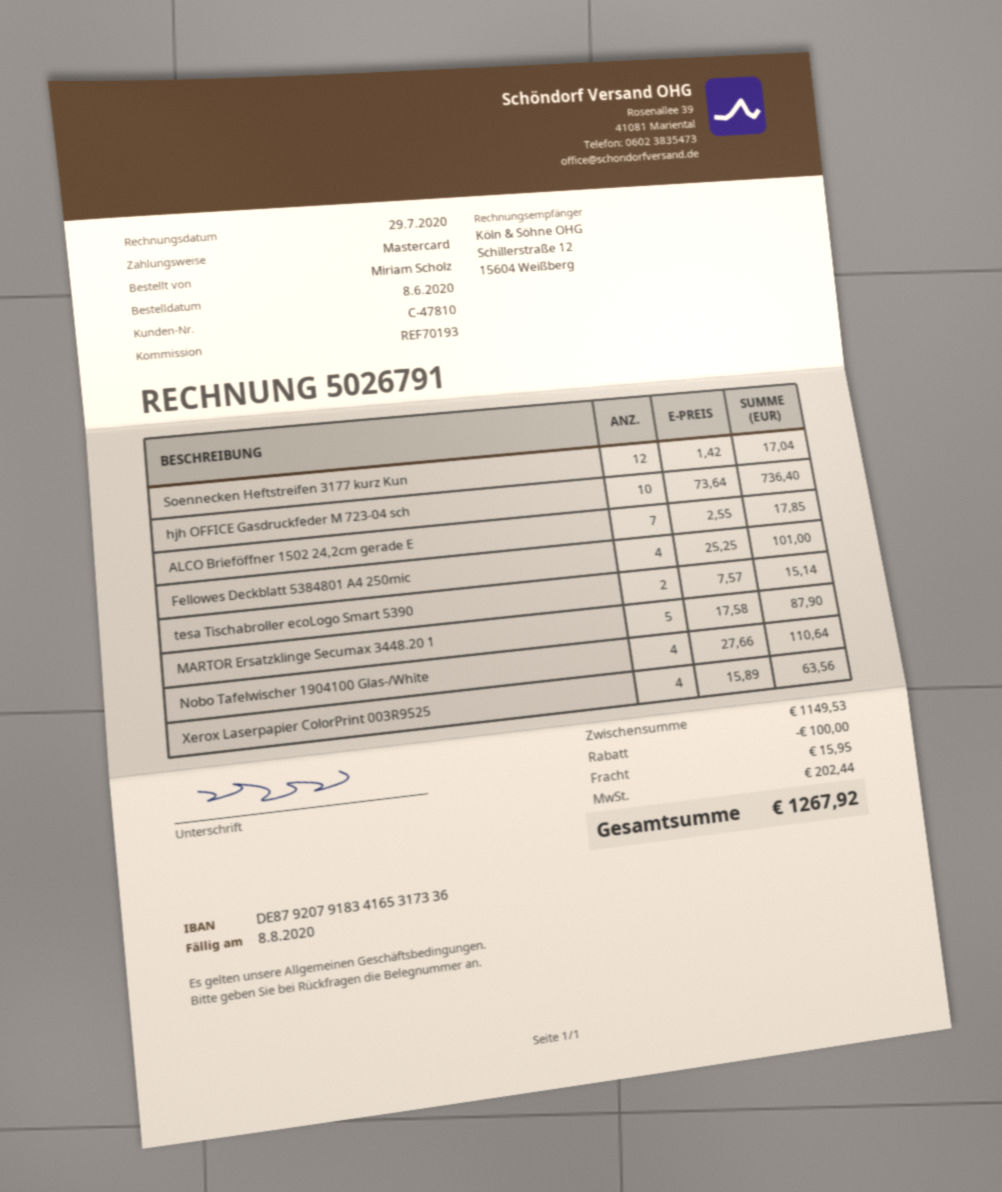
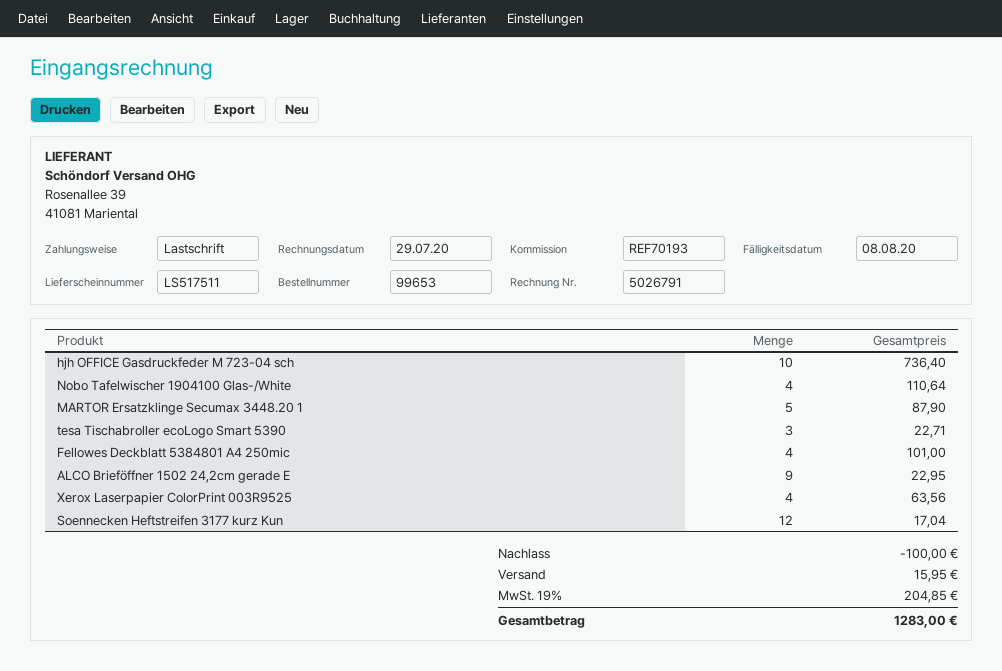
payment method: Mastercard -> direct debit
ALCO Brieföffner 1502 24,2cm gerade E: 7 for 17.85 -> 9 for 22.95
tesa Tischabroller ecoLogo Smart 5390: 2 for 15.14 -> 3 for 22.71
tax: 202.44 -> 204.85
total: 1267.92 -> 1283.00

